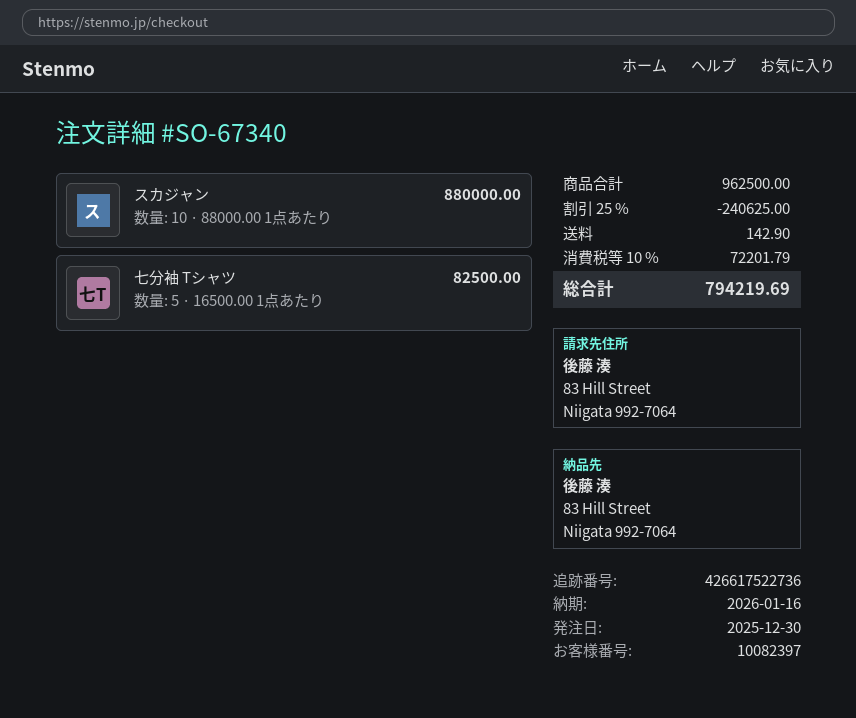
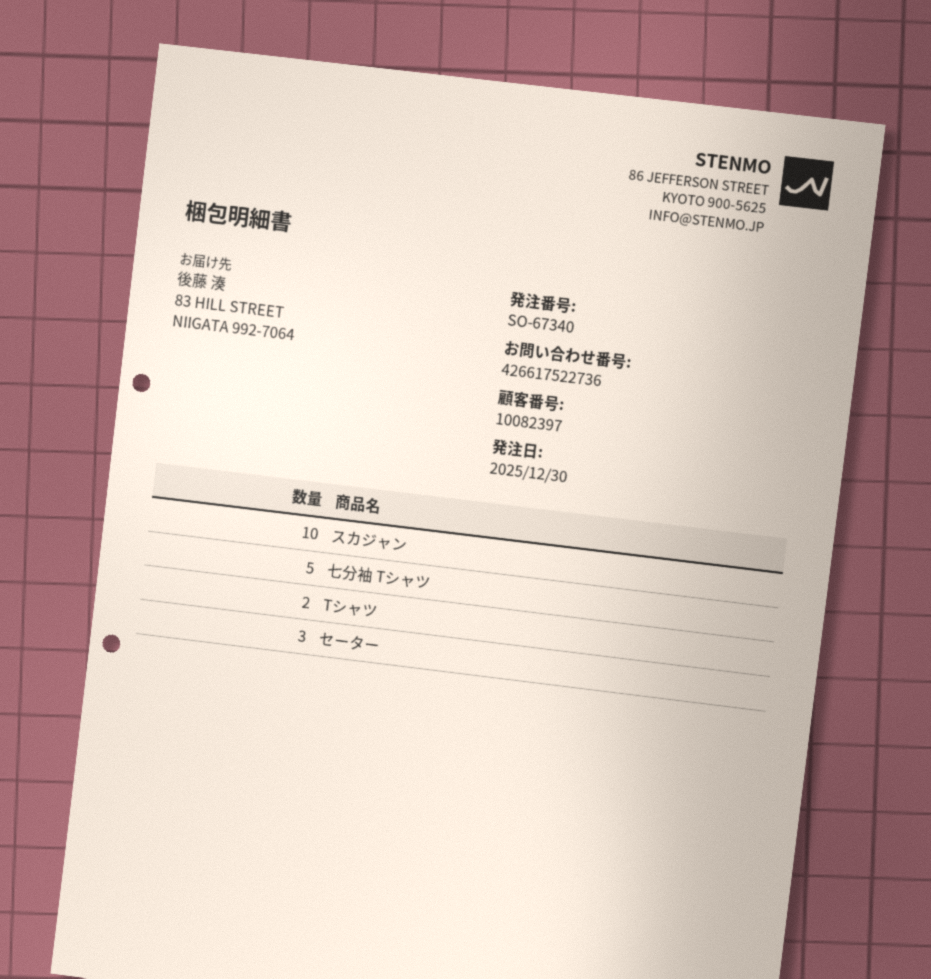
Tシャツ: none -> 2
セーター: none -> 3

